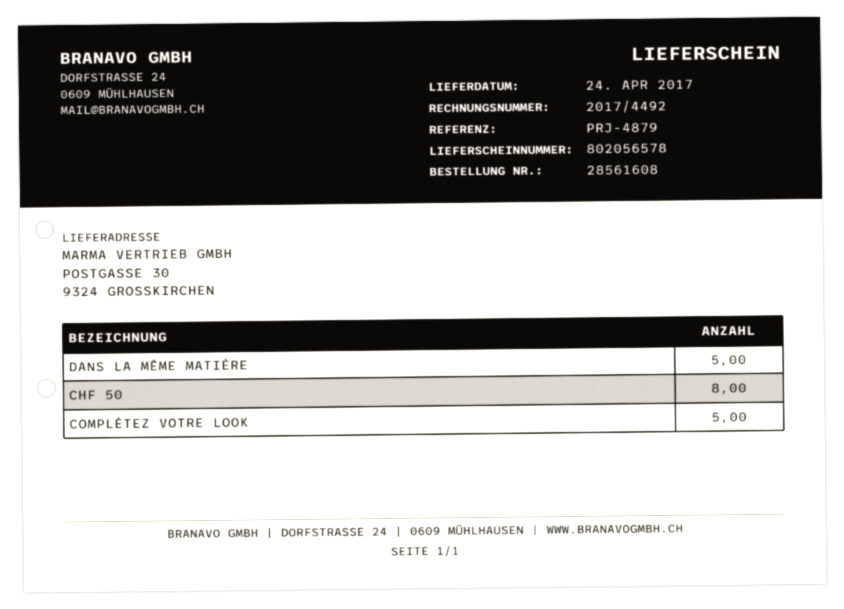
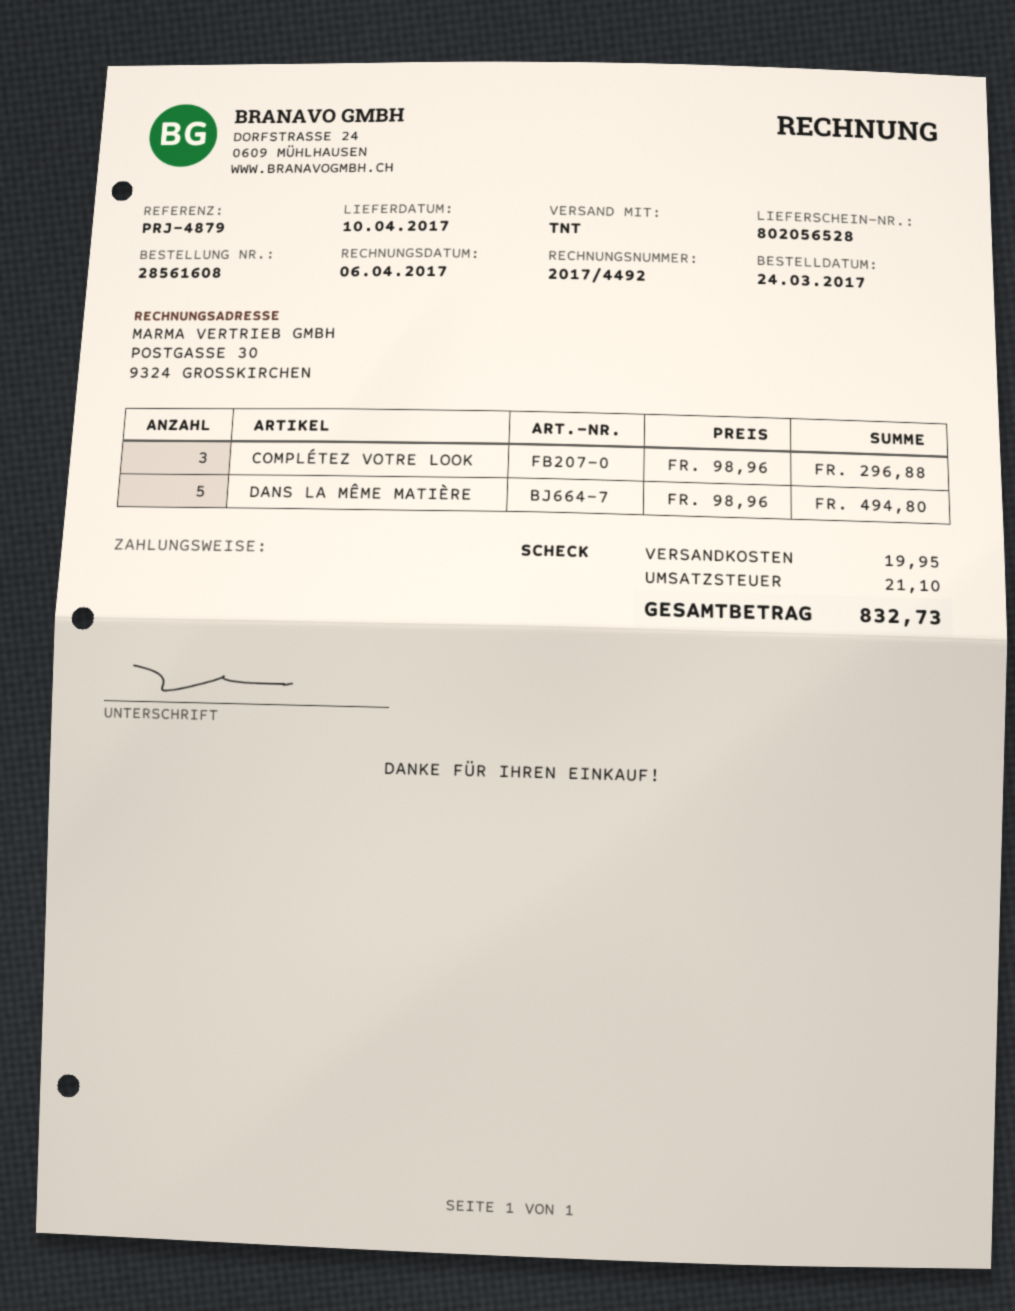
delivery note number: 802056578 -> 802056528
delivery date: 2017-04-24 -> 2017-04-10
CHF 50: 8 -> none
COMPLÉTEZ VOTRE LOOK: 5 -> 3

